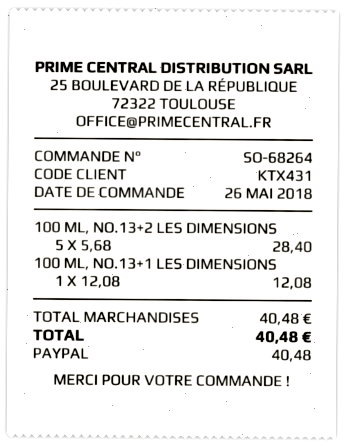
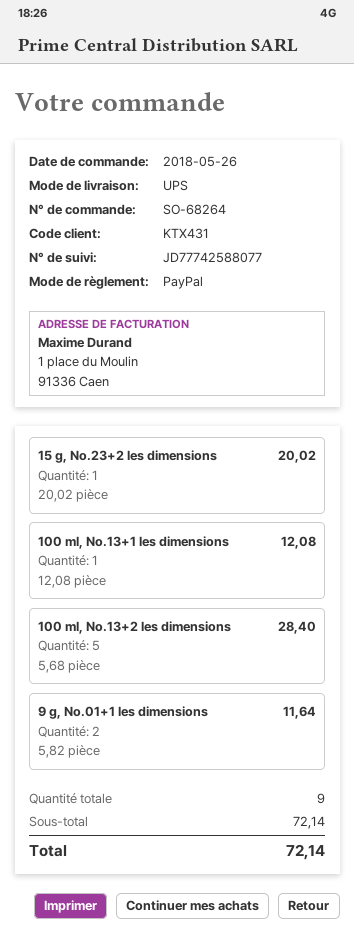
15 g, No.23+2 les dimensions: none -> 1 x 20.02 = 20.02
9 g, No.01+1 les dimensions: none -> 2 x 5.82 = 11.64
subtotal: 40.48 -> 72.14
total: 40.48 -> 72.14

